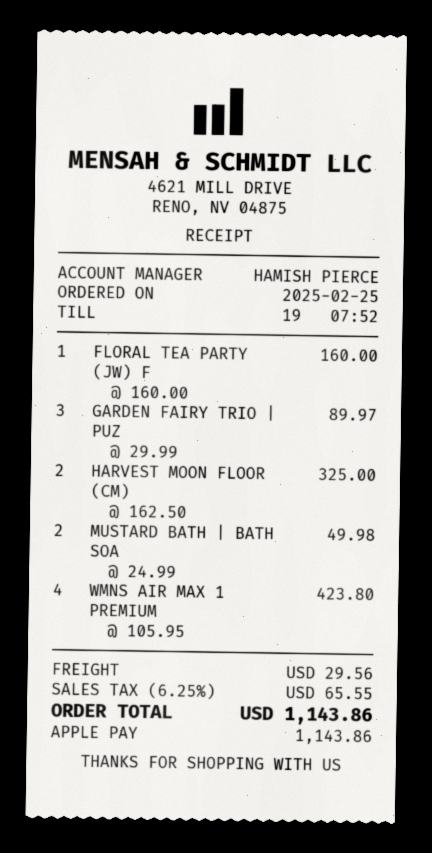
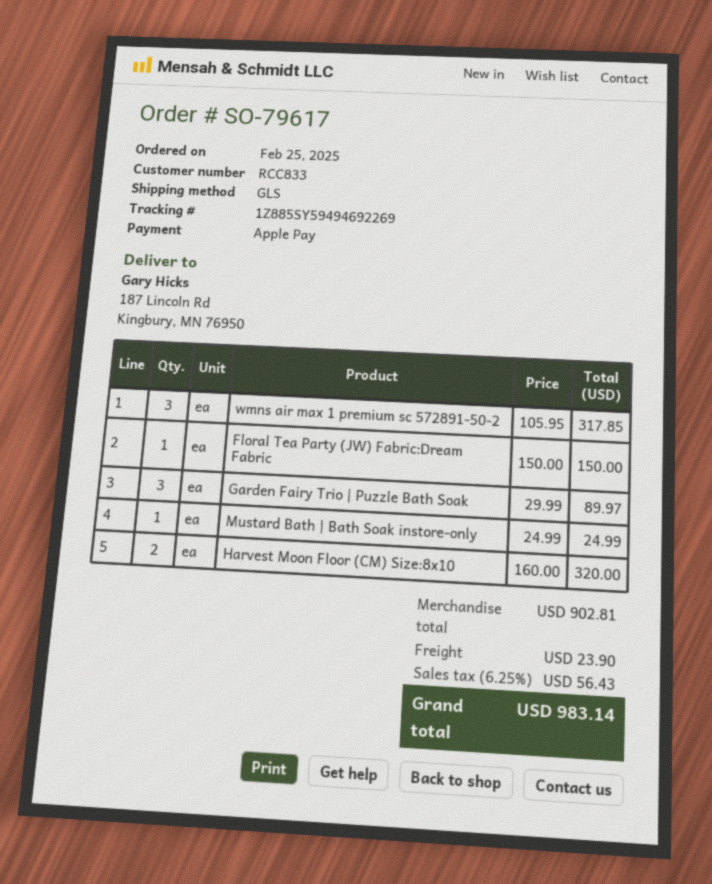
FLORAL TEA PARTY (JW) F: 1 x 160.00 = 160.00 -> 1 x 150.00 = 150.00
HARVEST MOON FLOOR (CM): 2 x 162.50 = 325.00 -> 2 x 160.00 = 320.00
MUSTARD BATH | BATH SOA: 2 x 24.99 = 49.98 -> 1 x 24.99 = 24.99
WMNS AIR MAX 1 PREMIUM: 4 x 105.95 = 423.80 -> 3 x 105.95 = 317.85
shipping: 29.56 -> 23.90
tax: 6.25% = 65.55 -> 6.25% = 56.43
total: 1143.86 -> 983.14

